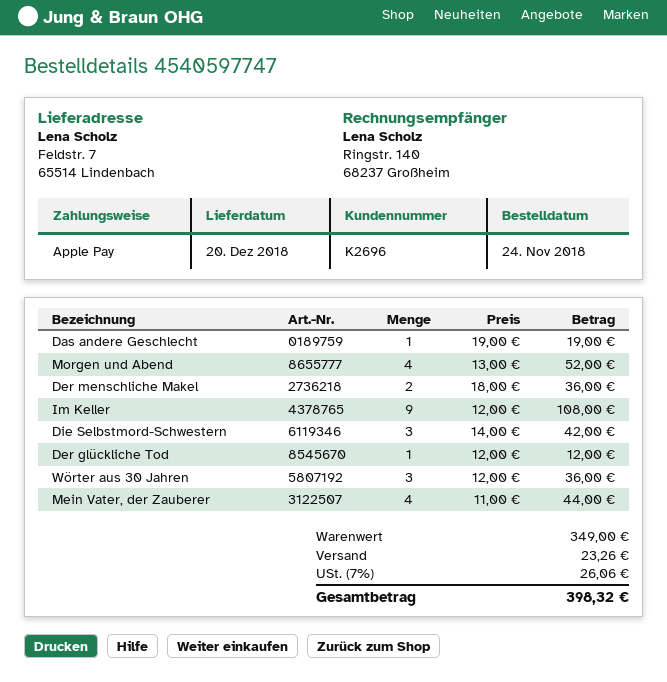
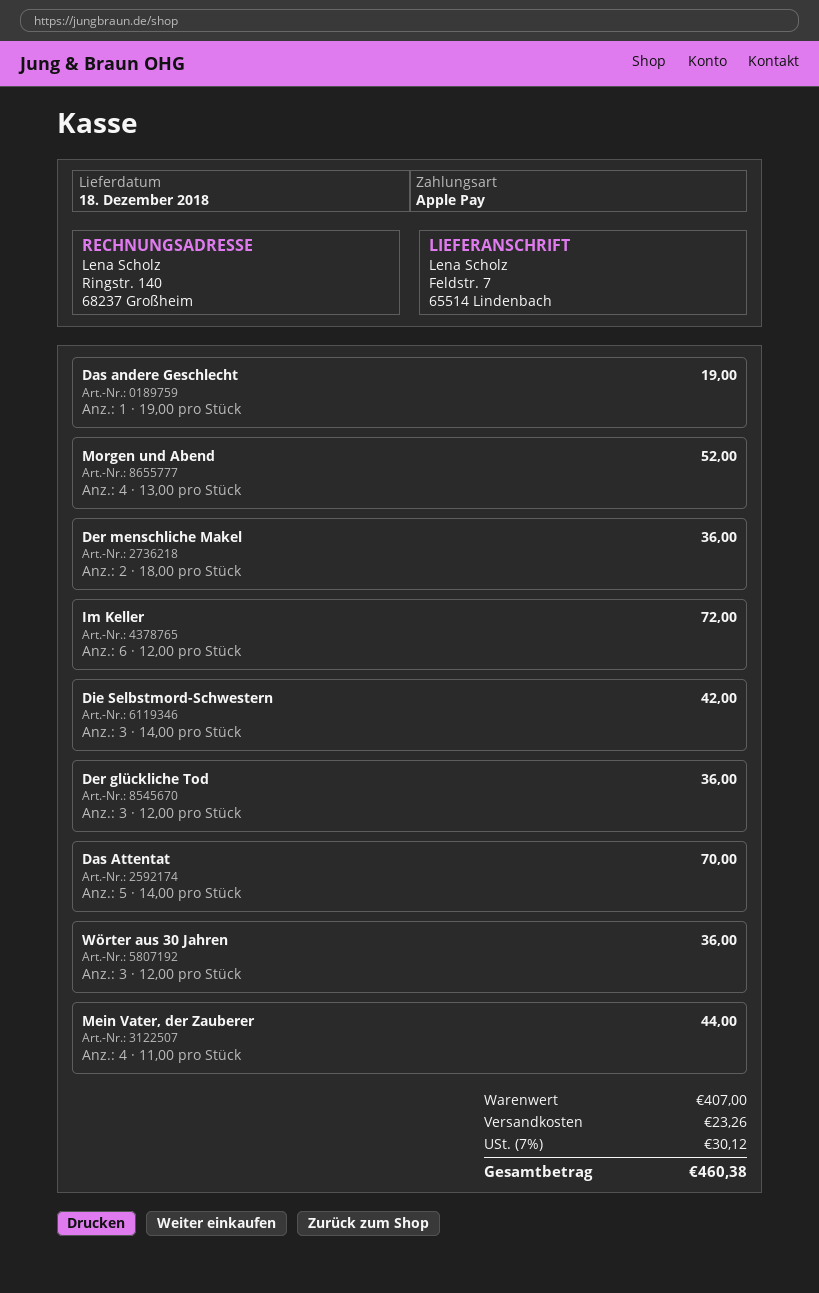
delivery date: 2018-12-20 -> 2018-12-18
Im Keller: 9 x 12.00 = 108.00 -> 6 x 12.00 = 72.00
Der glückliche Tod: 1 x 12.00 = 12.00 -> 3 x 12.00 = 36.00
Das Attentat: none -> 5 x 14.00 = 70.00
subtotal: 349.00 -> 407.00
tax: 7% = 26.06 -> 7% = 30.12
total: 398.32 -> 460.38

